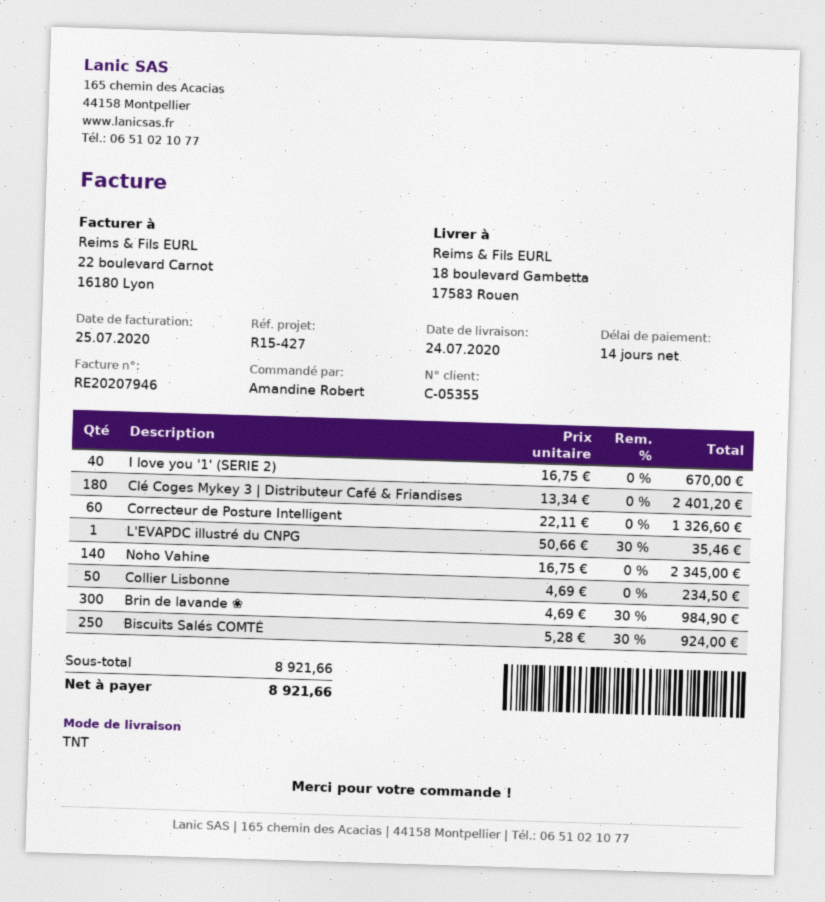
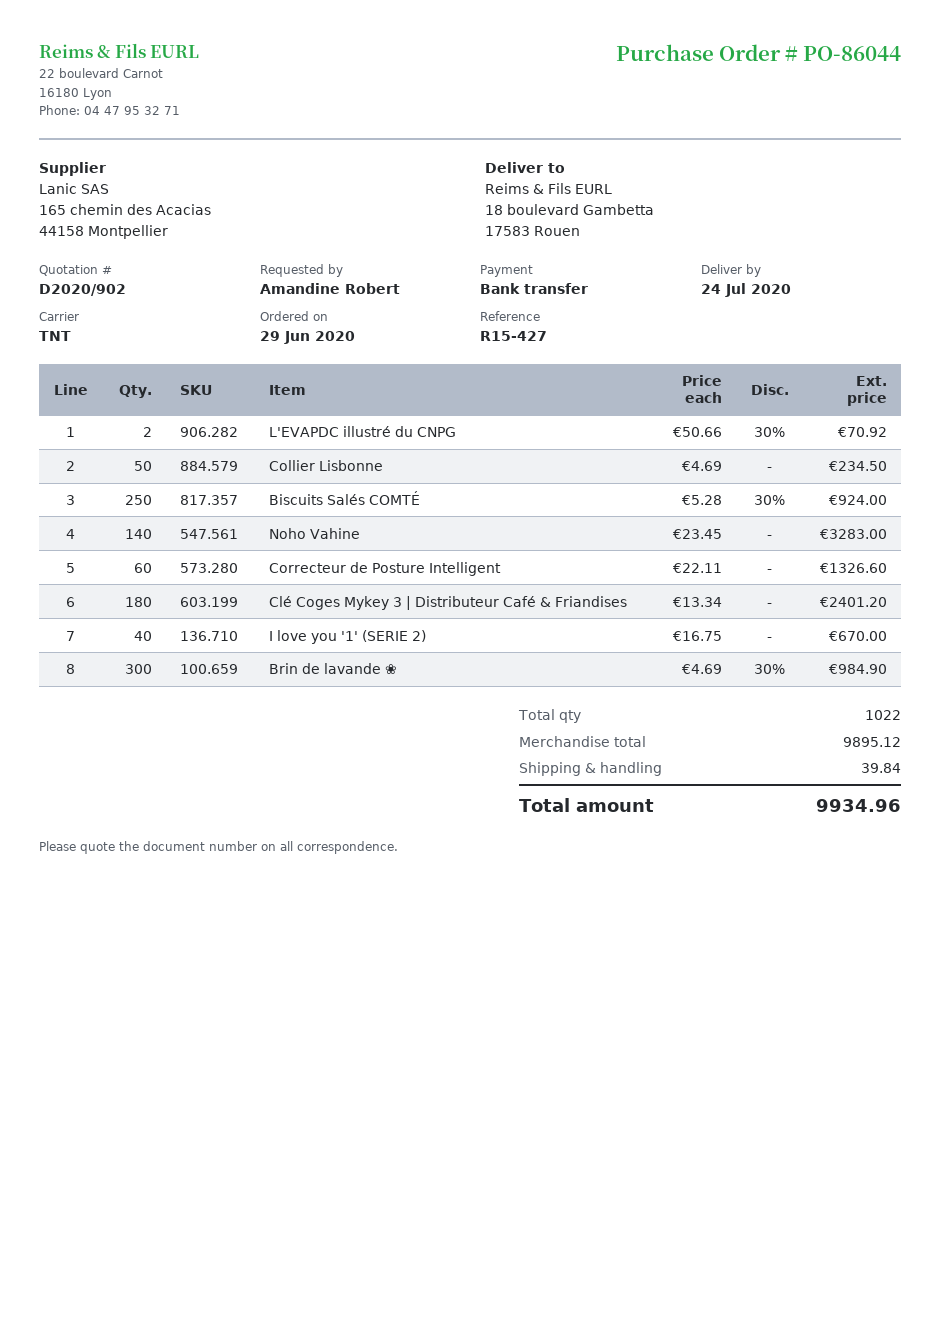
L'EVAPDC illustré du CNPG: 1 x 50.66 - 30% = 35.46 -> 2 x 50.66 - 30% = 70.92
Noho Vahine: 140 x 16.75 = 2345.00 -> 140 x 23.45 = 3283.00
subtotal: 8921.66 -> 9895.12
shipping: none -> 39.84
total: 8921.66 -> 9934.96

